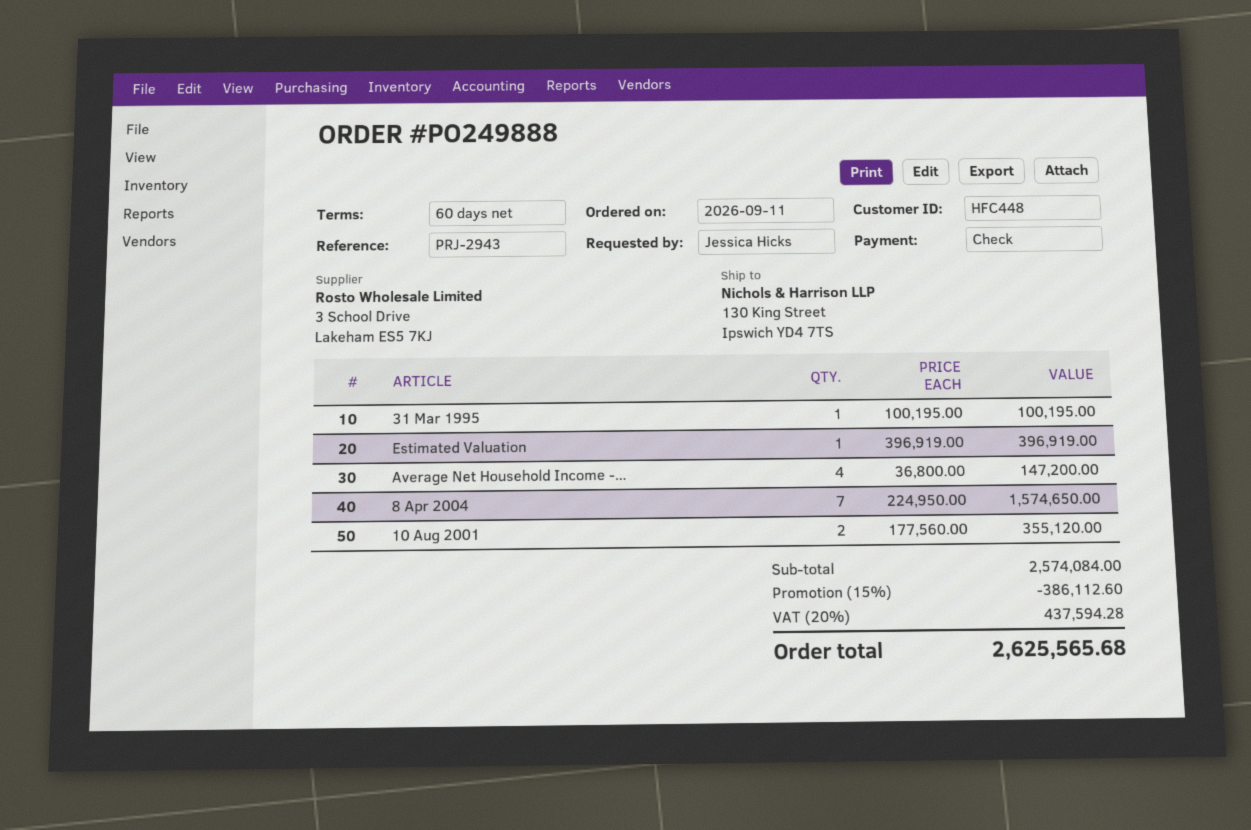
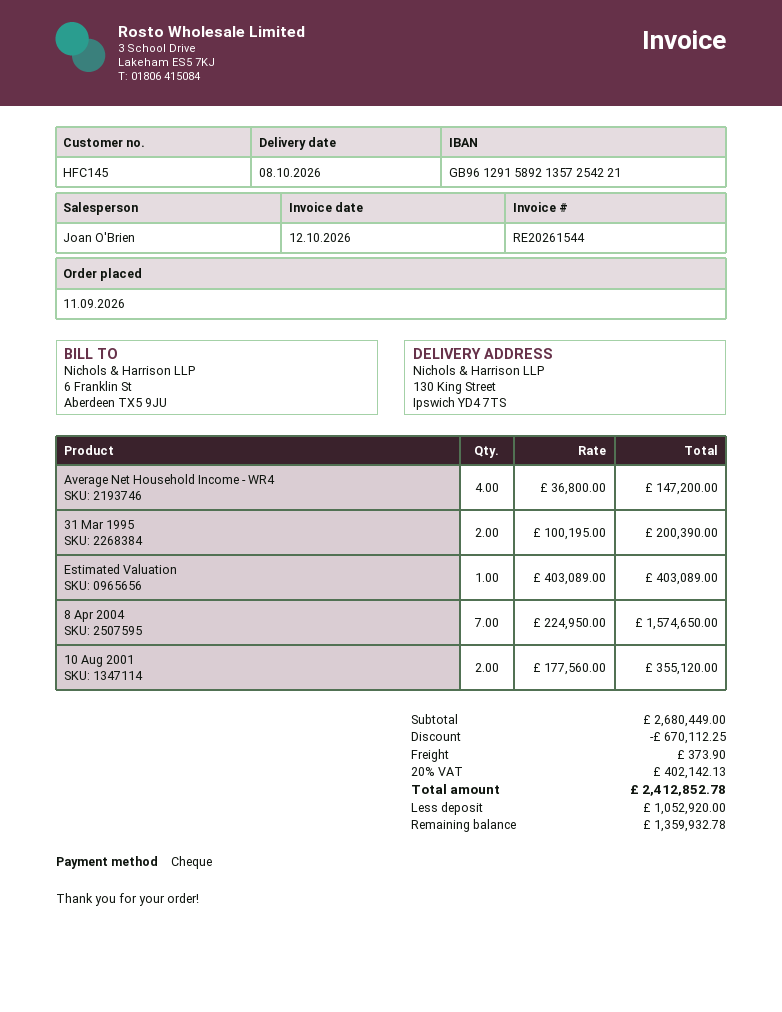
customer number: HFC448 -> HFC145
31 Mar 1995: 1 x 100195.00 = 100195.00 -> 2 x 100195.00 = 200390.00
Estimated Valuation: 1 x 396919.00 = 396919.00 -> 1 x 403089.00 = 403089.00
subtotal: 2574084.00 -> 2680449.00
discount: 386112.60 -> 670112.25
shipping: none -> 373.90
tax: 20% = 437594.28 -> 20% = 402142.13
total: 2625565.68 -> 2412852.78

